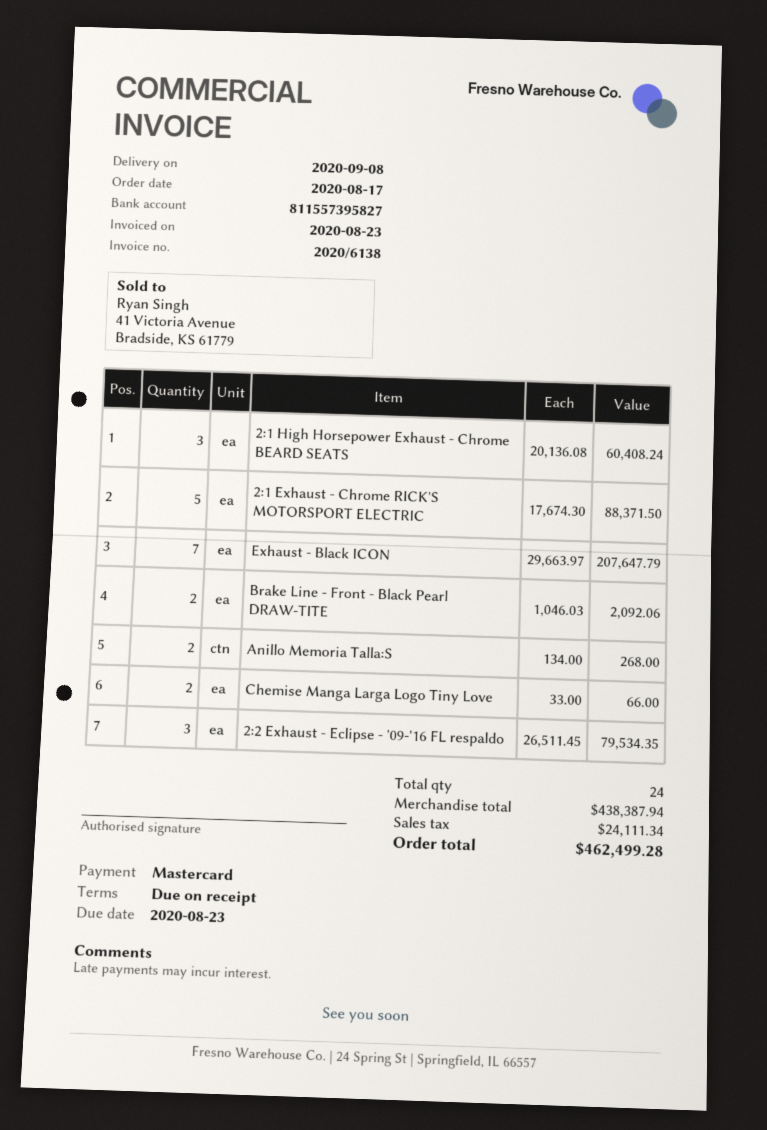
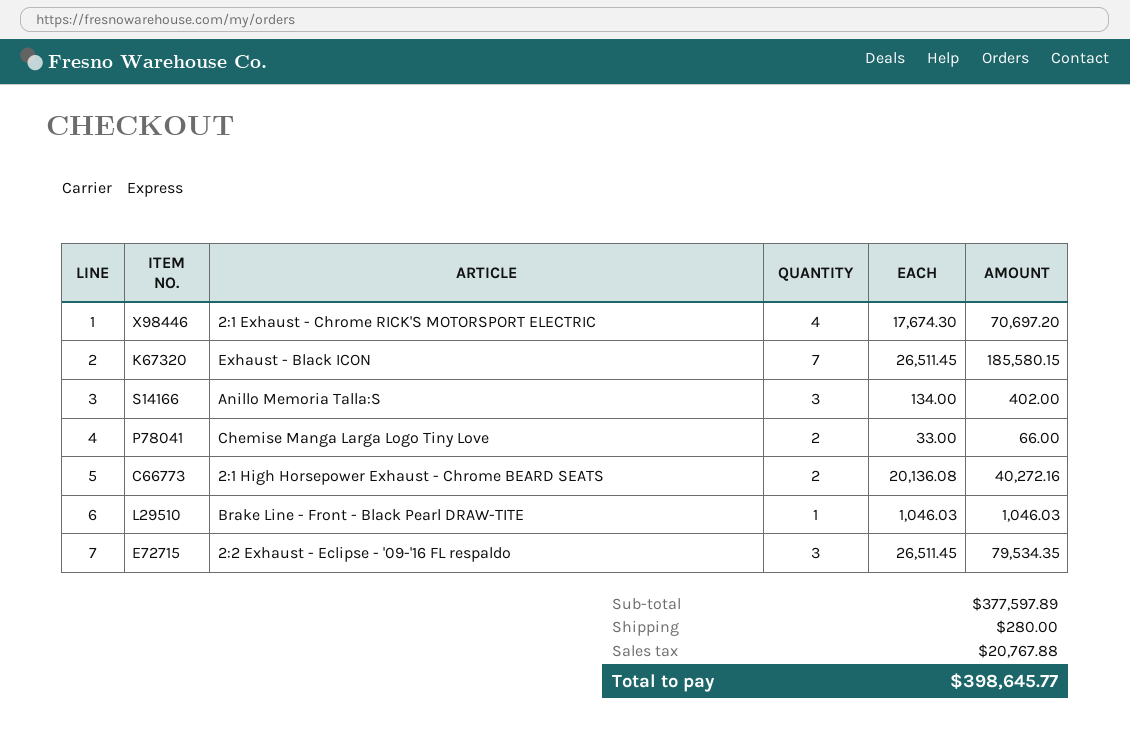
2:1 High Horsepower Exhaust - Chrome BEARD SEATS: 3 x 20136.08 = 60408.24 -> 2 x 20136.08 = 40272.16
2:1 Exhaust - Chrome RICK'S MOTORSPORT ELECTRIC: 5 x 17674.30 = 88371.50 -> 4 x 17674.30 = 70697.20
Exhaust - Black ICON: 7 x 29663.97 = 207647.79 -> 7 x 26511.45 = 185580.15
Brake Line - Front - Black Pearl DRAW-TITE: 2 x 1046.03 = 2092.06 -> 1 x 1046.03 = 1046.03
Anillo Memoria Talla:S: 2 x 134.00 = 268.00 -> 3 x 134.00 = 402.00
subtotal: 438387.94 -> 377597.89
shipping: none -> 280.00
tax: 24111.34 -> 20767.88
total: 462499.28 -> 398645.77

